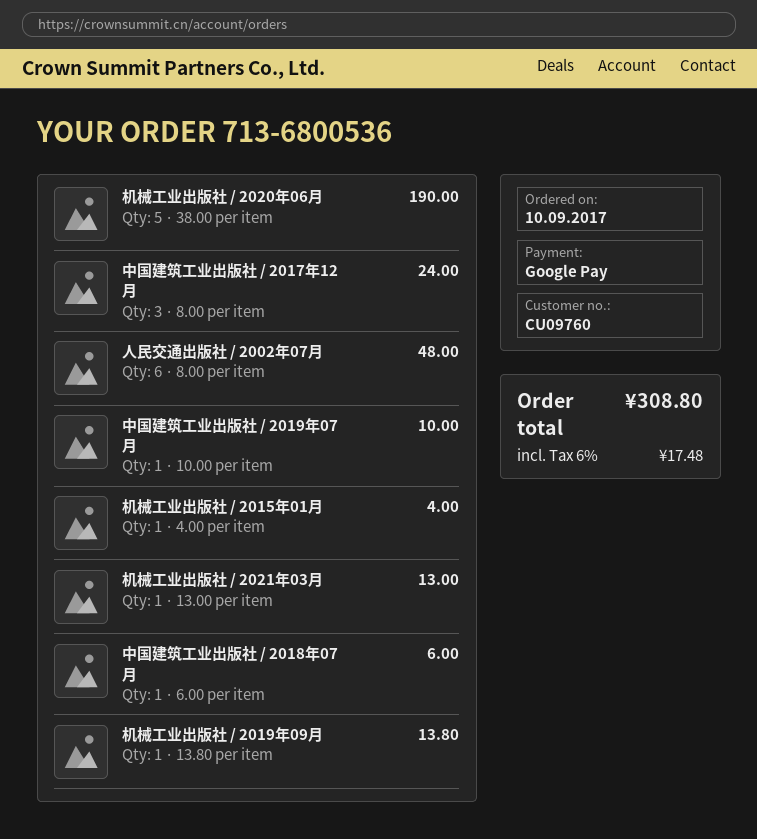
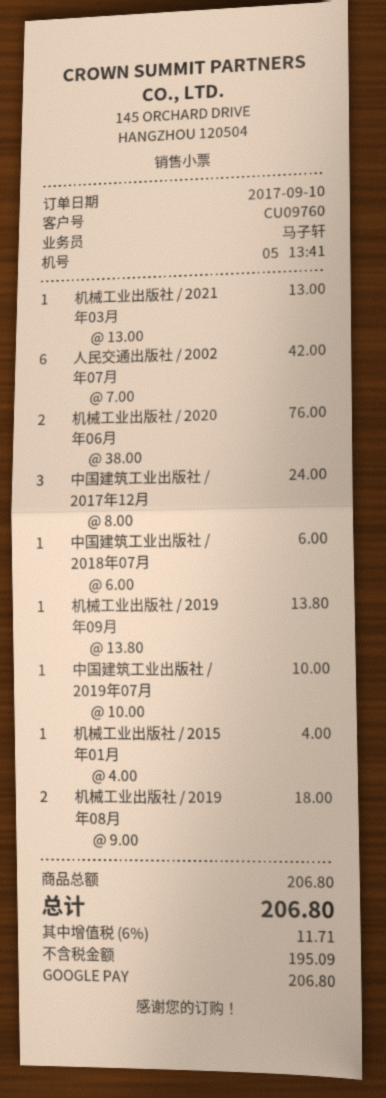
机械工业出版社 / 2020年06月: 5 x 38.00 = 190.00 -> 2 x 38.00 = 76.00
人民交通出版社 / 2002年07月: 6 x 8.00 = 48.00 -> 6 x 7.00 = 42.00
机械工业出版社 / 2019年08月: none -> 2 x 9.00 = 18.00
tax: 6% = 17.48 -> 6% = 11.71
total: 308.80 -> 206.80

